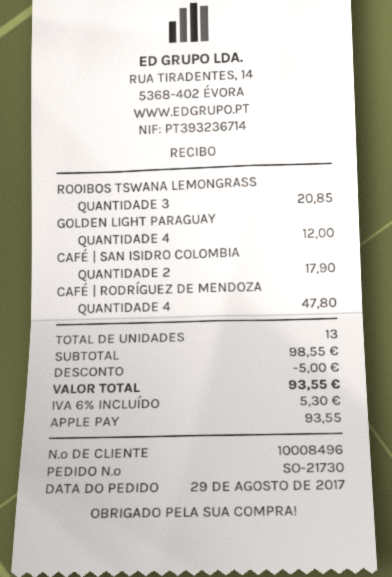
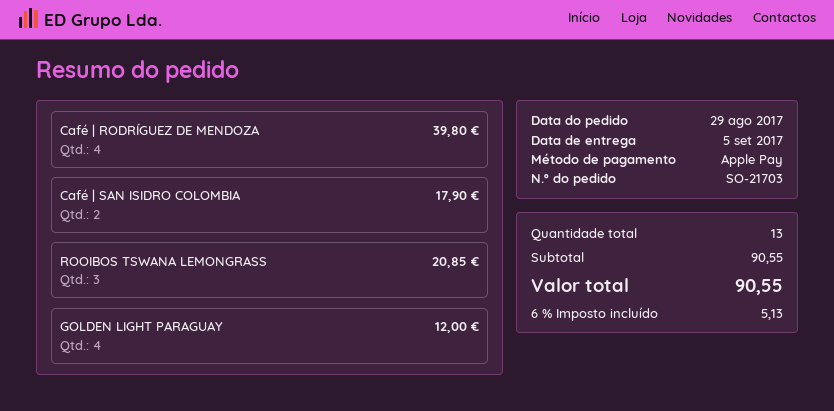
order number: SO-21730 -> SO-21703
CAFÉ | RODRÍGUEZ DE MENDOZA: 4 for 47.80 -> 4 for 39.80
subtotal: 98.55 -> 90.55
discount: 5.00 -> none
tax: 6% = 5.30 -> 6% = 5.13
total: 93.55 -> 90.55

